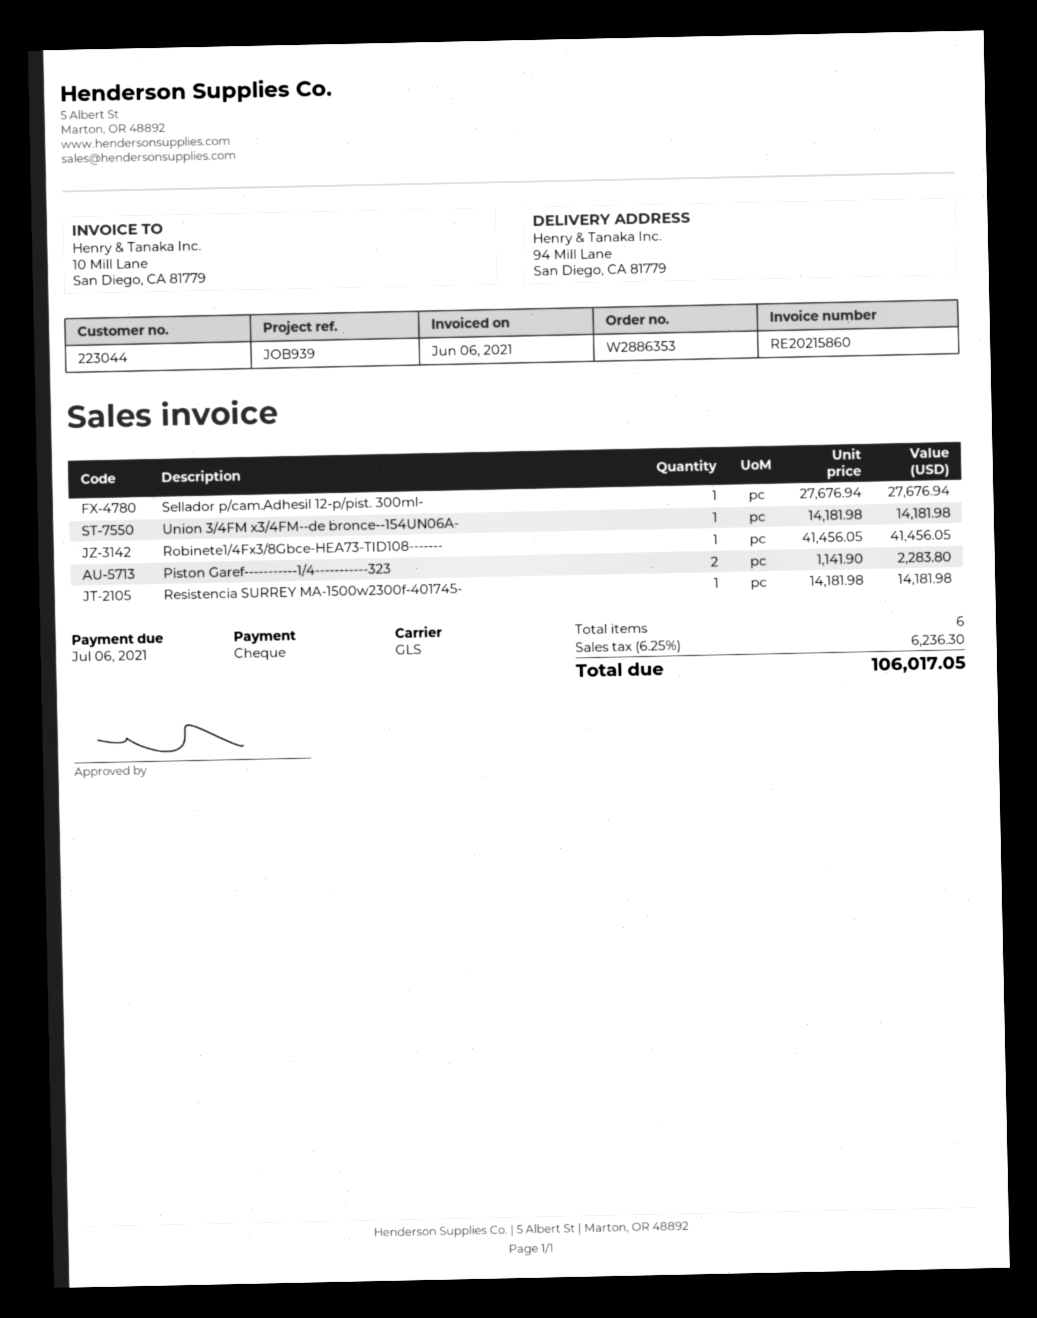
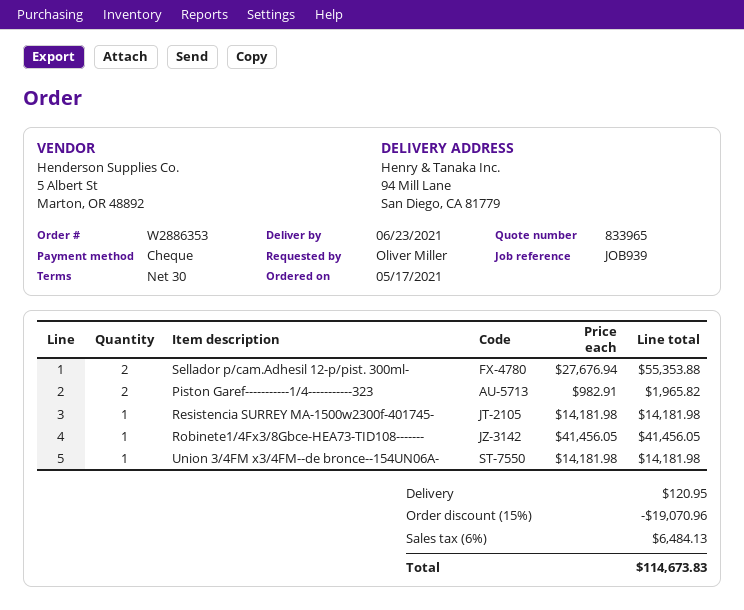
Sellador p/cam.Adhesil 12-p/pist. 300ml-: 1 x 27676.94 = 27676.94 -> 2 x 27676.94 = 55353.88
Piston Garef-----------1/4-----------323: 2 x 1141.90 = 2283.80 -> 2 x 982.91 = 1965.82
discount: none -> 15% = 19070.96
shipping: none -> 120.95
tax: 6.25% = 6236.30 -> 6% = 6484.13
total: 106017.05 -> 114673.83

